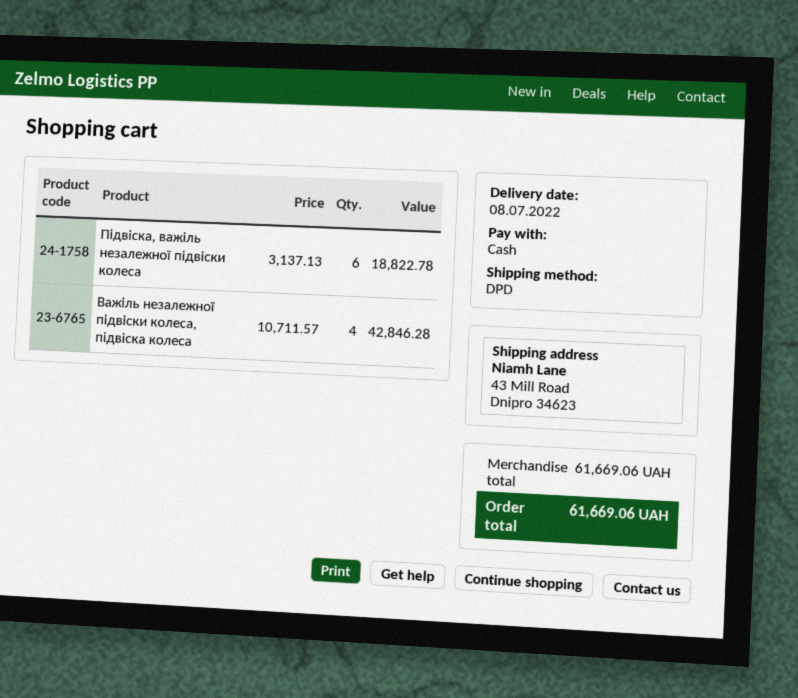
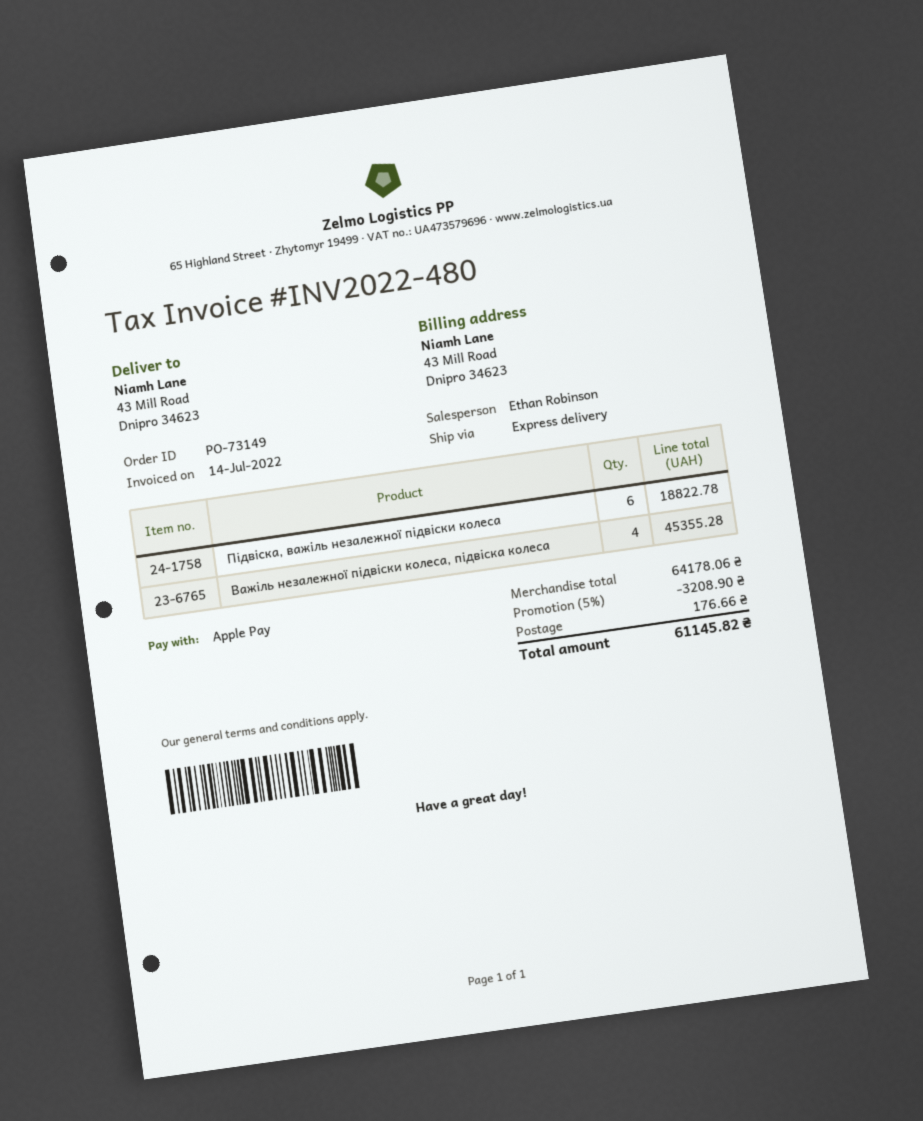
payment method: cash -> Apple Pay
shipping method: DPD -> express
Важіль незалежної підвіски колеса, підвіска колеса: 4 for 42846.28 -> 4 for 45355.28
subtotal: 61669.06 -> 64178.06
discount: none -> 5% = 3208.90
shipping: none -> 176.66
total: 61669.06 -> 61145.82

